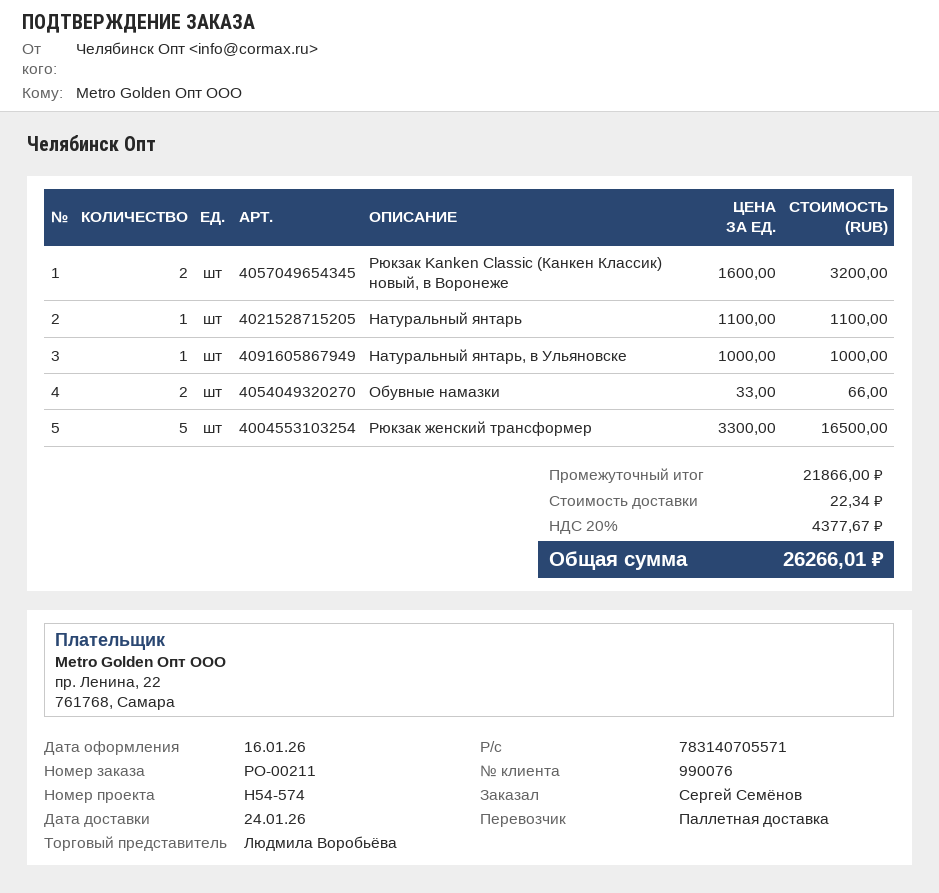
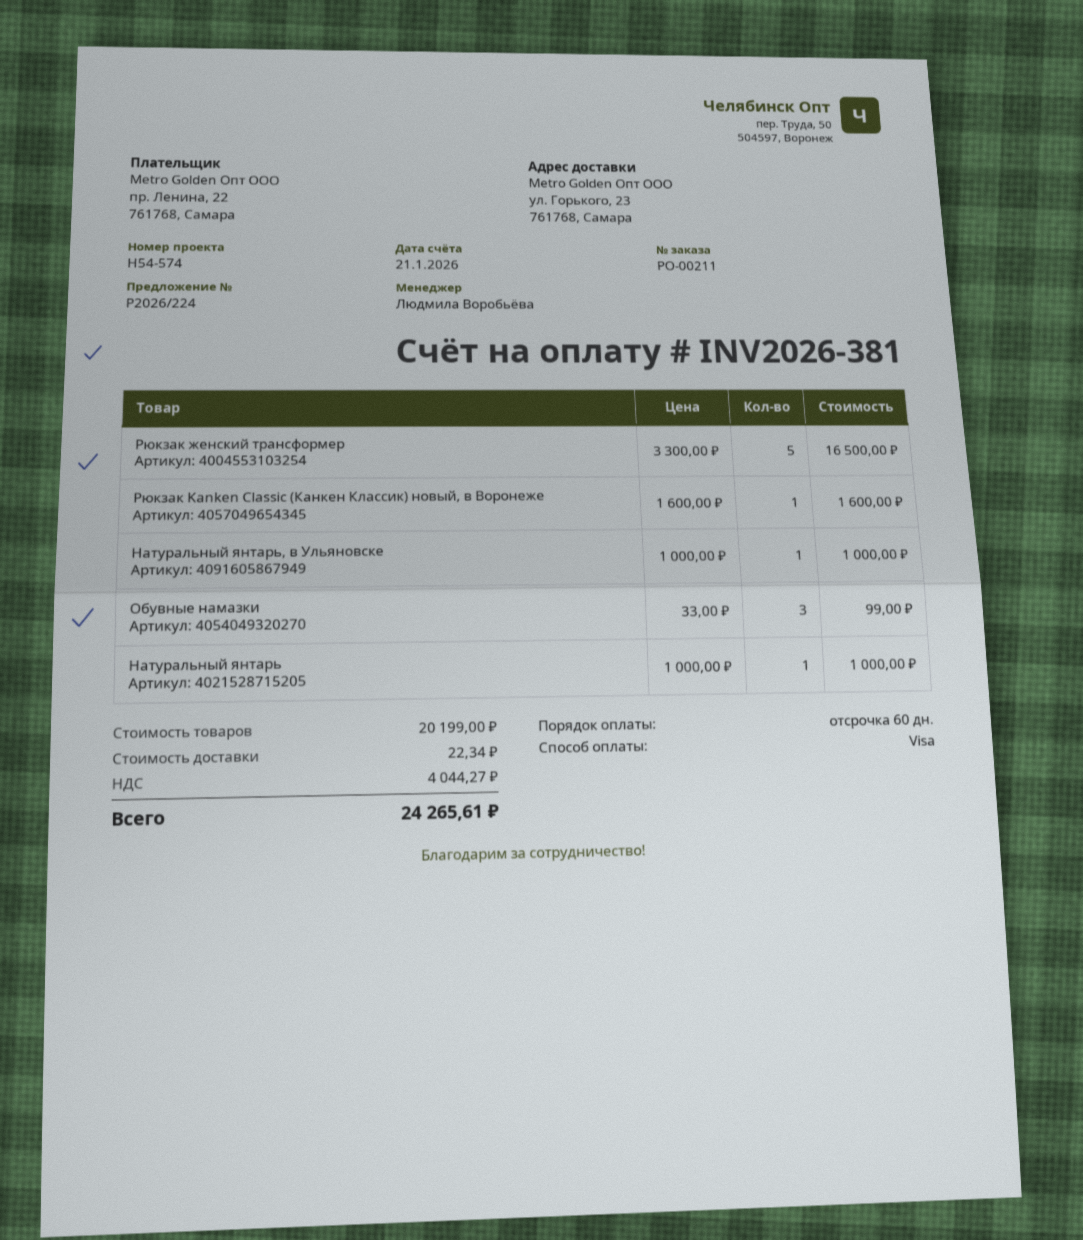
Рюкзак Kanken Classic (Канкен Классик) новый, в Воронеже: 2 x 1600.00 = 3200.00 -> 1 x 1600.00 = 1600.00
Натуральный янтарь: 1 x 1100.00 = 1100.00 -> 1 x 1000.00 = 1000.00
Обувные намазки: 2 x 33.00 = 66.00 -> 3 x 33.00 = 99.00
subtotal: 21866.00 -> 20199.00
tax: 4377.67 -> 4044.27
total: 26266.01 -> 24265.61

